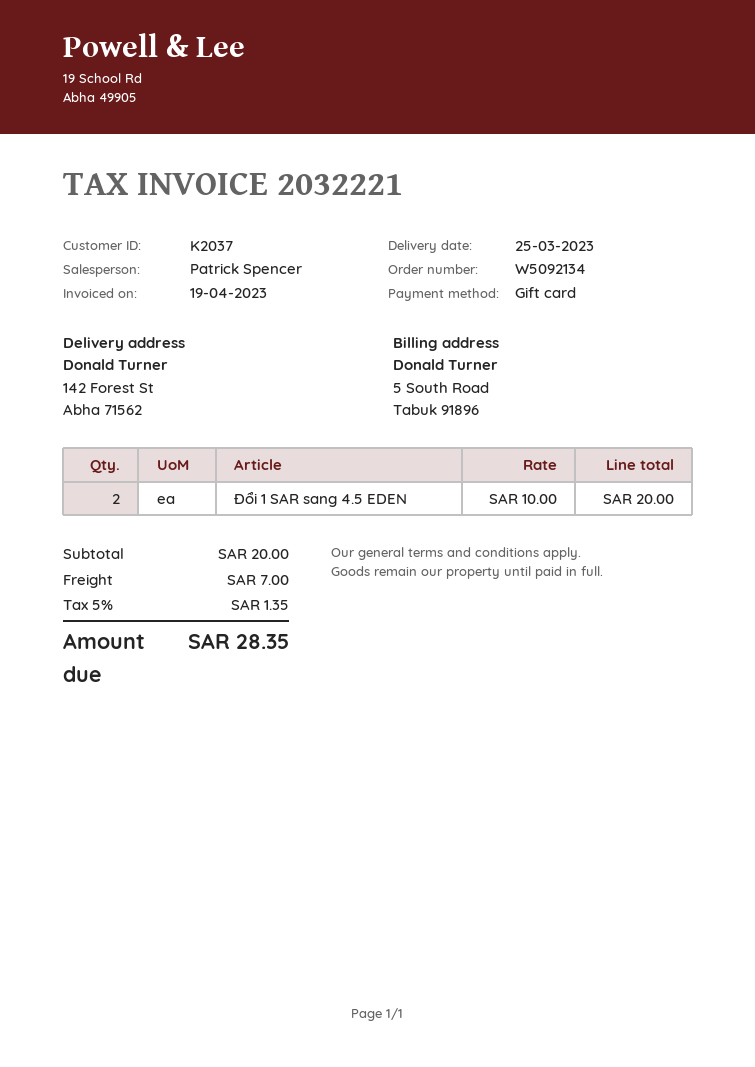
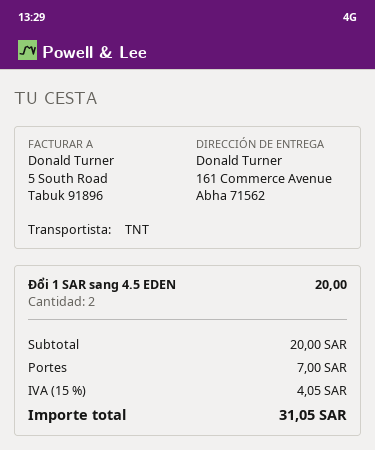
ship to: 142 Forest St, Abha 71562 -> 161 Commerce Avenue, Abha 71562
tax: 5% = 1.35 -> 15% = 4.05
total: 28.35 -> 31.05

